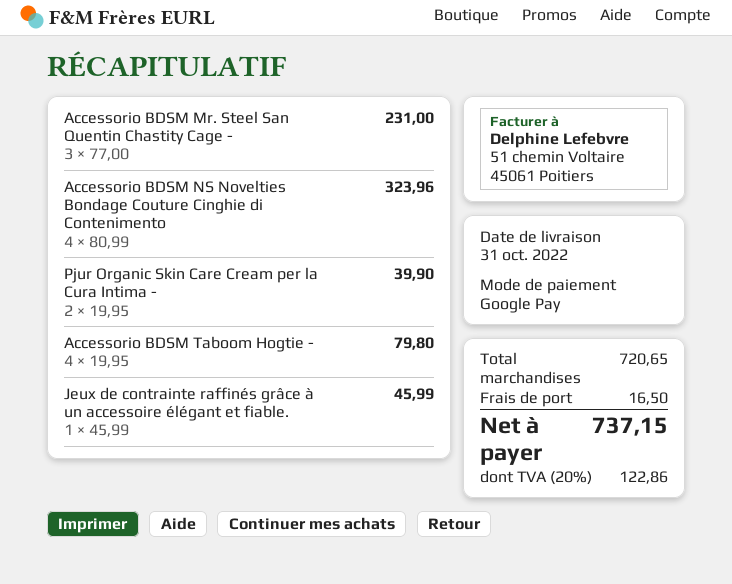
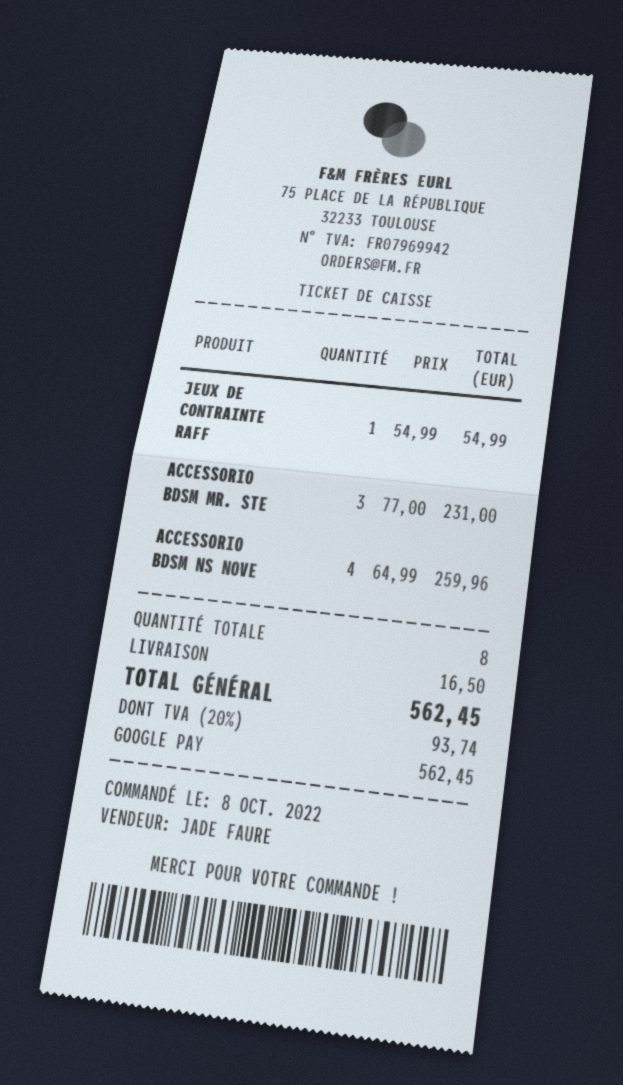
Accessorio BDSM NS Novelties Bondage Couture Cinghie di Contenimento: 4 x 80.99 = 323.96 -> 4 x 64.99 = 259.96
Pjur Organic Skin Care Cream per la Cura Intima -: 2 x 19.95 = 39.90 -> none
Accessorio BDSM Taboom Hogtie -: 4 x 19.95 = 79.80 -> none
Jeux de contrainte raffinés grâce à un accessoire élégant et fiable.: 1 x 45.99 = 45.99 -> 1 x 54.99 = 54.99
tax: 20% = 122.86 -> 20% = 93.74
total: 737.15 -> 562.45

